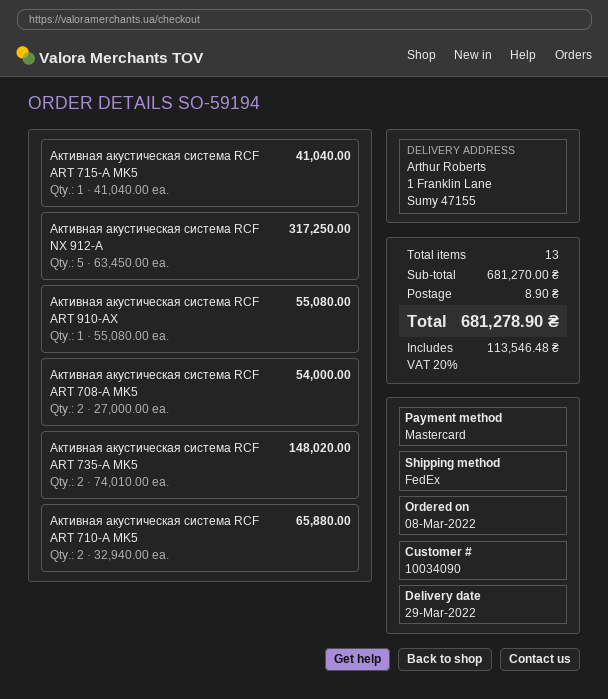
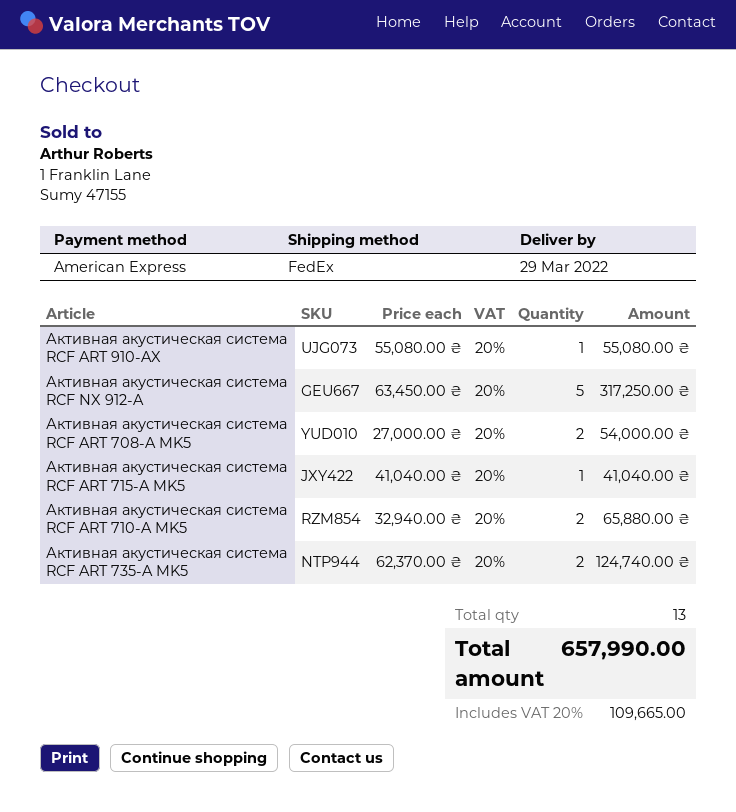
payment method: Mastercard -> American Express
Активная акустическая система RCF ART 735-A MK5: 2 x 74010.00 = 148020.00 -> 2 x 62370.00 = 124740.00
shipping: 8.90 -> none
tax: 20% = 113546.48 -> 20% = 109665.00
total: 681278.90 -> 657990.00

